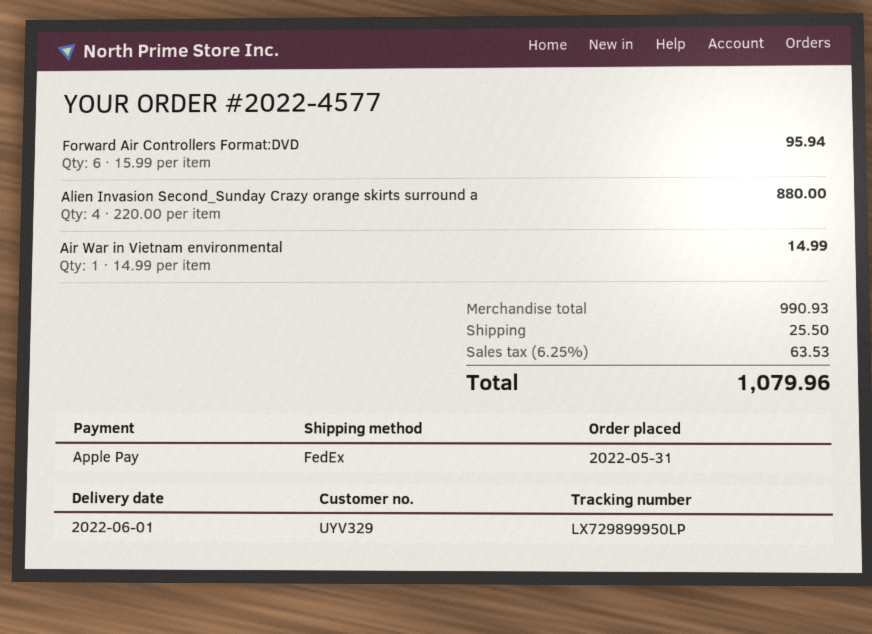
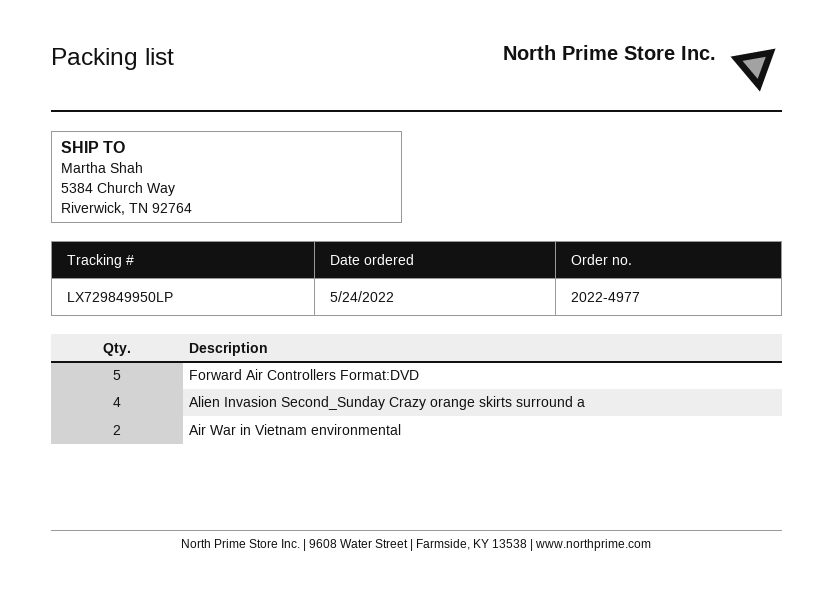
order number: 2022-4577 -> 2022-4977
order date: 2022-05-31 -> 2022-05-24
tracking number: LX729899950LP -> LX729849950LP
Forward Air Controllers Format:DVD: 6 -> 5
Air War in Vietnam environmental: 1 -> 2

